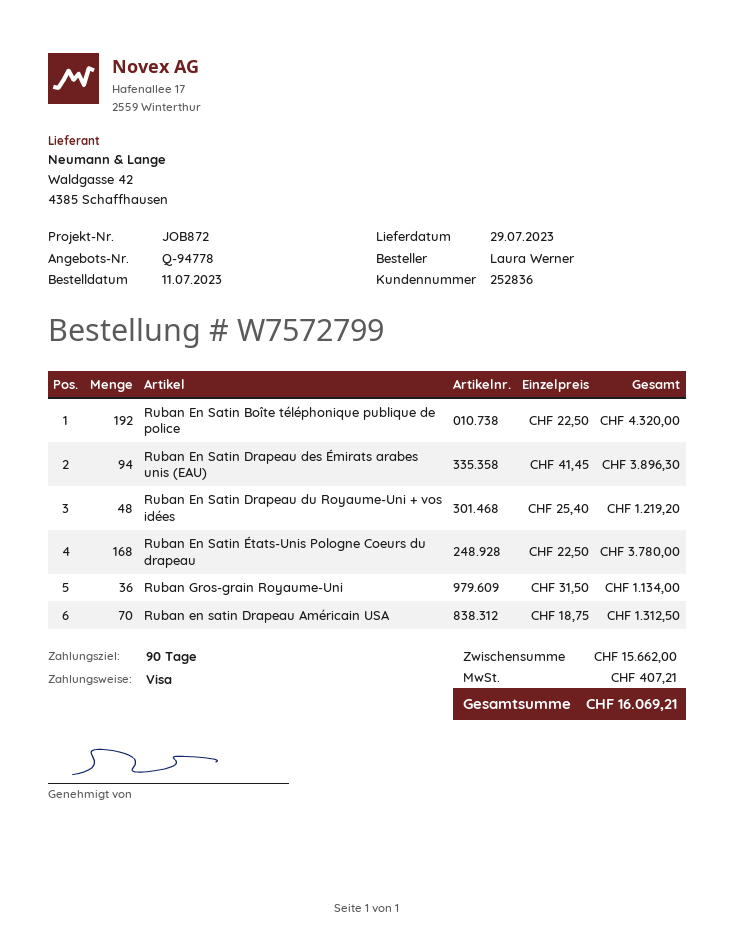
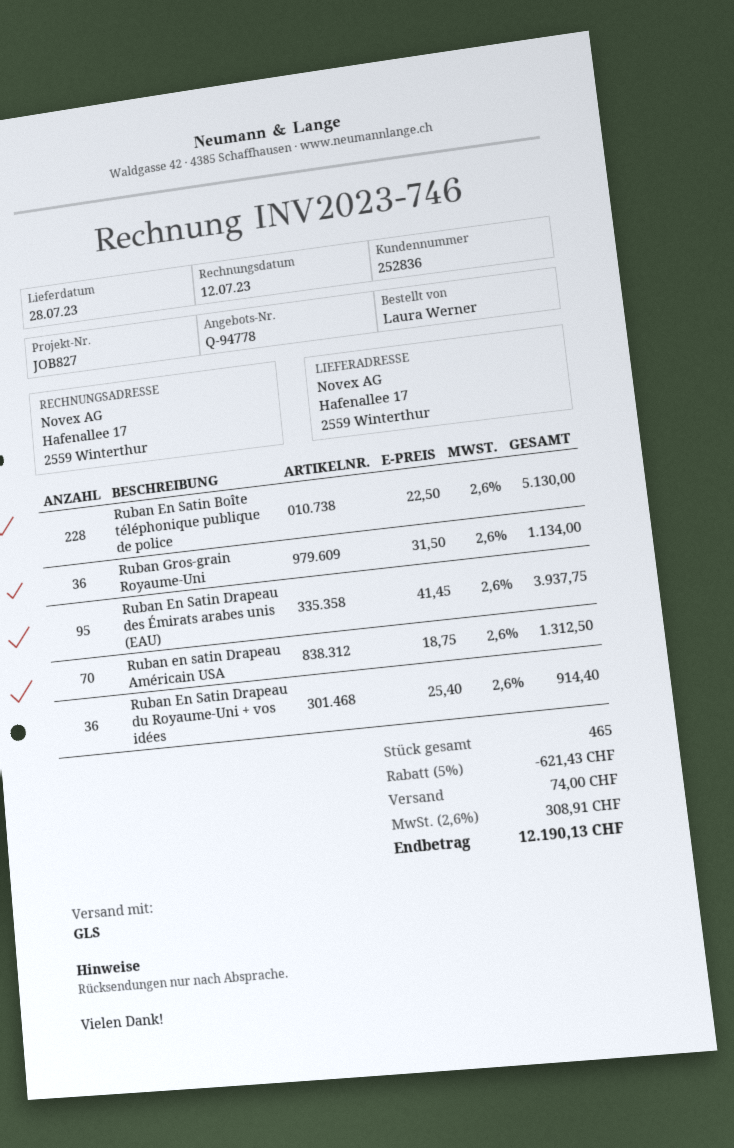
delivery date: 2023-07-29 -> 2023-07-28
reference: JOB872 -> JOB827
Ruban En Satin Boîte téléphonique publique de police: 192 x 22.50 = 4320.00 -> 228 x 22.50 = 5130.00
Ruban En Satin Drapeau des Émirats arabes unis (EAU): 94 x 41.45 = 3896.30 -> 95 x 41.45 = 3937.75
Ruban En Satin Drapeau du Royaume-Uni + vos idées: 48 x 25.40 = 1219.20 -> 36 x 25.40 = 914.40
Ruban En Satin États-Unis Pologne Coeurs du drapeau: 168 x 22.50 = 3780.00 -> none
discount: none -> 5% = 621.43
shipping: none -> 74.00
tax: 407.21 -> 308.91
total: 16069.21 -> 12190.13

